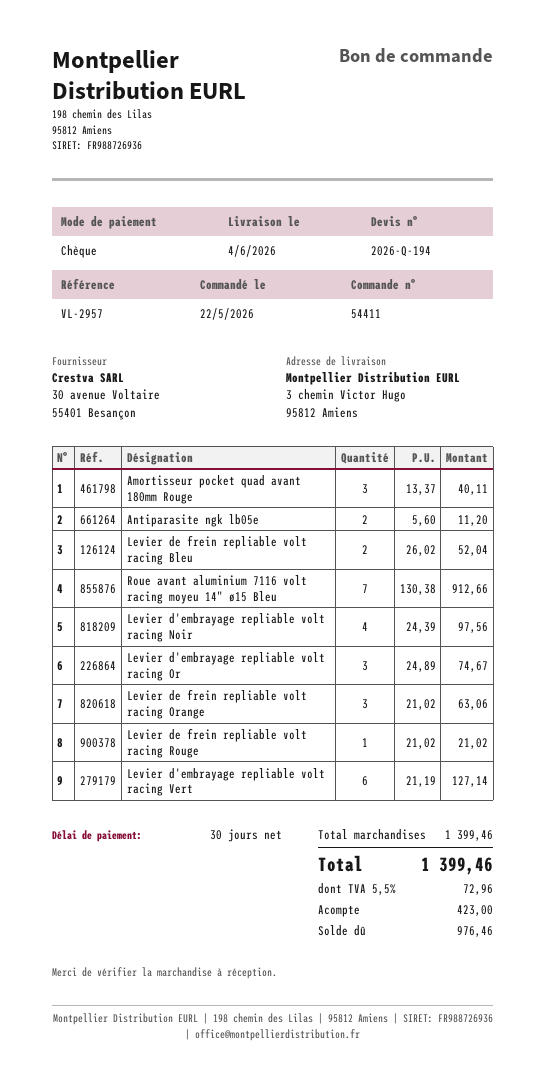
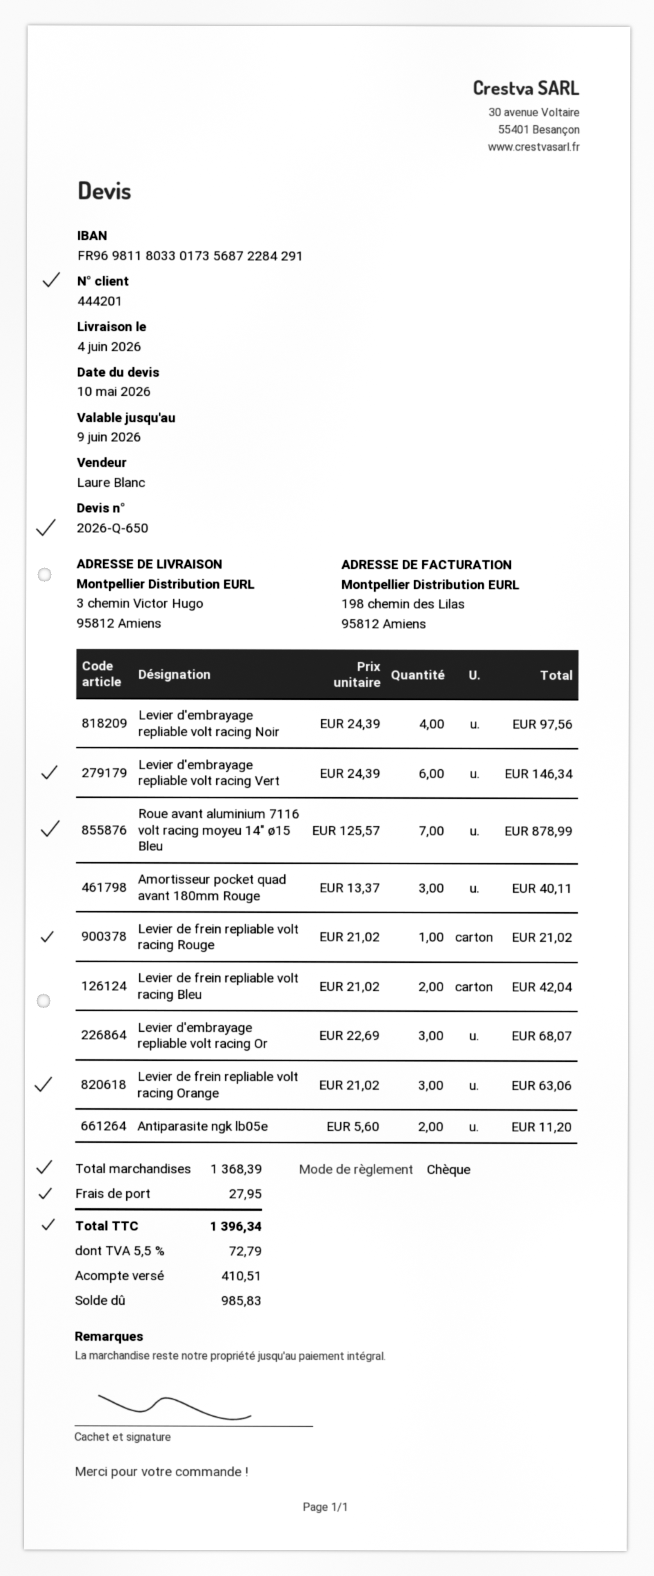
quote number: 2026-Q-194 -> 2026-Q-650
Levier de frein repliable volt racing Bleu: 2 x 26.02 = 52.04 -> 2 x 21.02 = 42.04
Roue avant aluminium 7116 volt racing moyeu 14" ø15 Bleu: 7 x 130.38 = 912.66 -> 7 x 125.57 = 878.99
Levier d'embrayage repliable volt racing Or: 3 x 24.89 = 74.67 -> 3 x 22.69 = 68.07
Levier d'embrayage repliable volt racing Vert: 6 x 21.19 = 127.14 -> 6 x 24.39 = 146.34
subtotal: 1399.46 -> 1368.39
shipping: none -> 27.95
tax: 5.5% = 72.96 -> 5.5% = 72.79
total: 1399.46 -> 1396.34
deposit: 423.00 -> 410.51
balance: 976.46 -> 985.83

